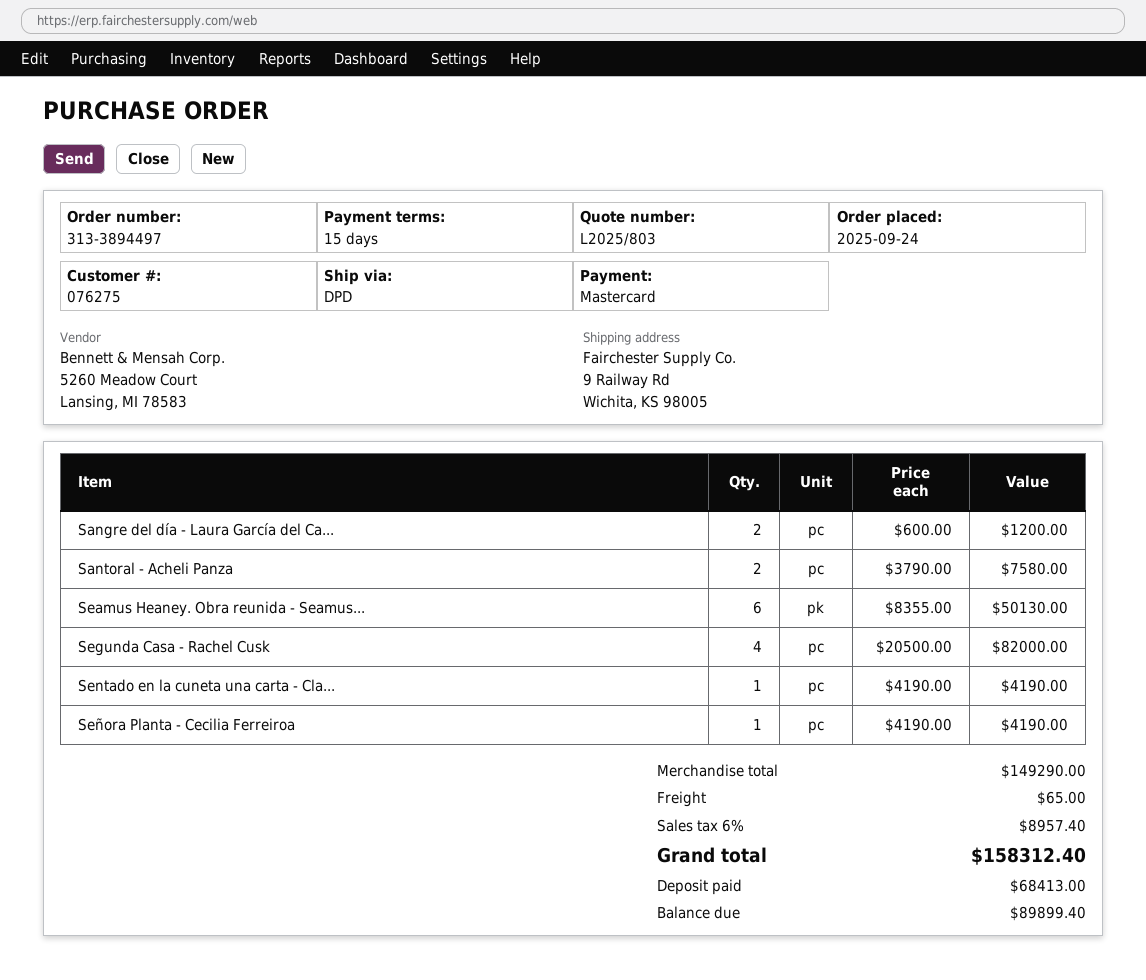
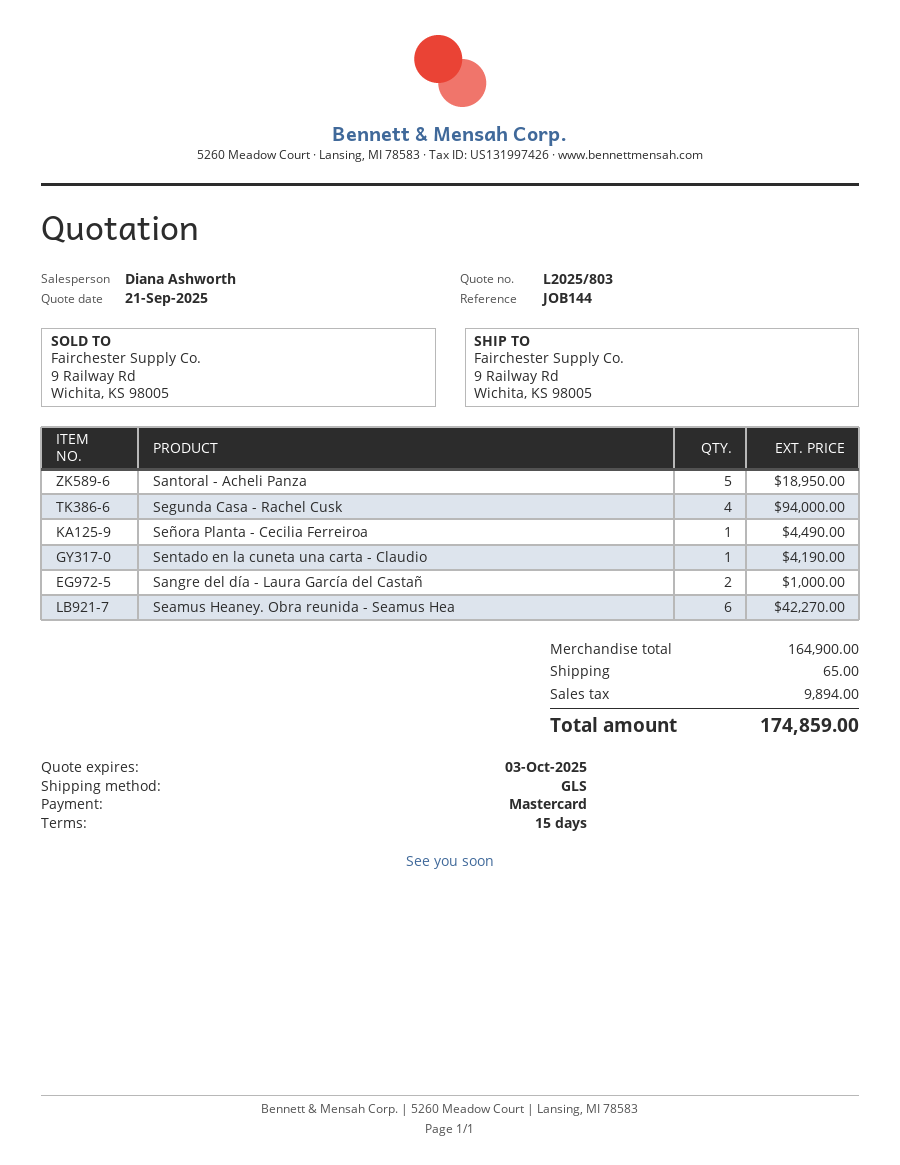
shipping method: DPD -> GLS
Sangre del día - Laura García del Ca...: 2 for 1200.00 -> 2 for 1000.00
Santoral - Acheli Panza: 2 for 7580.00 -> 5 for 18950.00
Seamus Heaney. Obra reunida - Seamus...: 6 for 50130.00 -> 6 for 42270.00
Segunda Casa - Rachel Cusk: 4 for 82000.00 -> 4 for 94000.00
Señora Planta - Cecilia Ferreiroa: 1 for 4190.00 -> 1 for 4490.00
subtotal: 149290.00 -> 164900.00
tax: 8957.40 -> 9894.00
total: 158312.40 -> 174859.00

